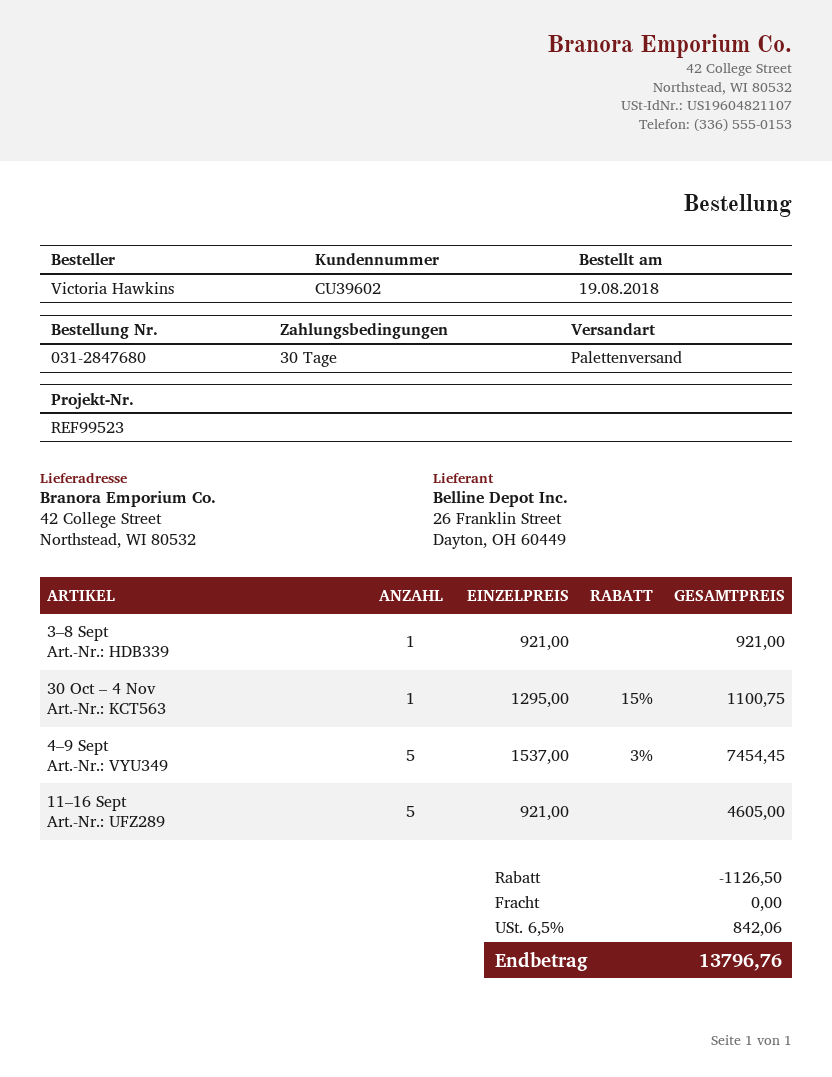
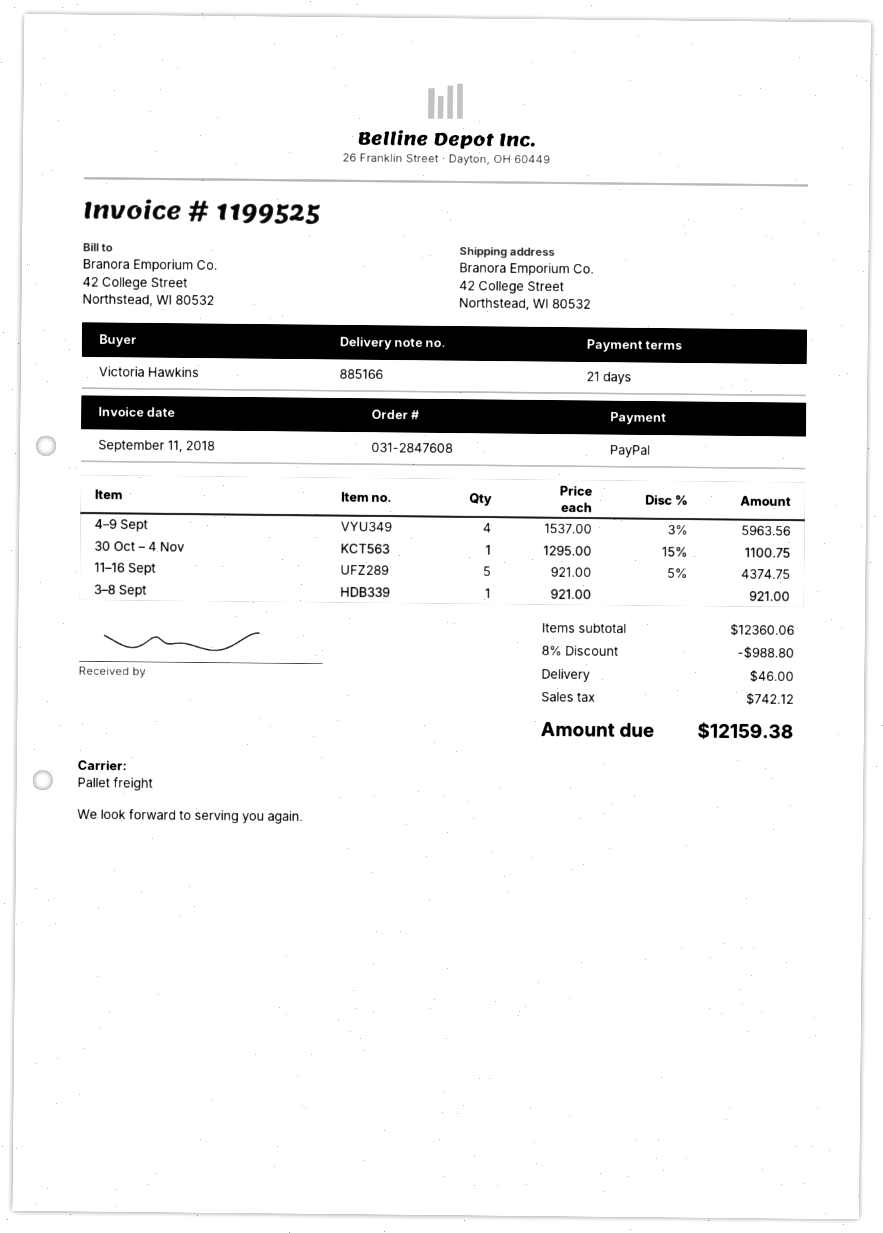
order number: 031-2847680 -> 031-2847608
payment terms: 30 days -> 21 days
4–9 Sept: 5 x 1537.00 - 3% = 7454.45 -> 4 x 1537.00 - 3% = 5963.56
11–16 Sept: 5 x 921.00 = 4605.00 -> 5 x 921.00 - 5% = 4374.75
discount: 1126.50 -> 988.80
shipping: 0.00 -> 46.00
tax: 842.06 -> 742.12
total: 13796.76 -> 12159.38

